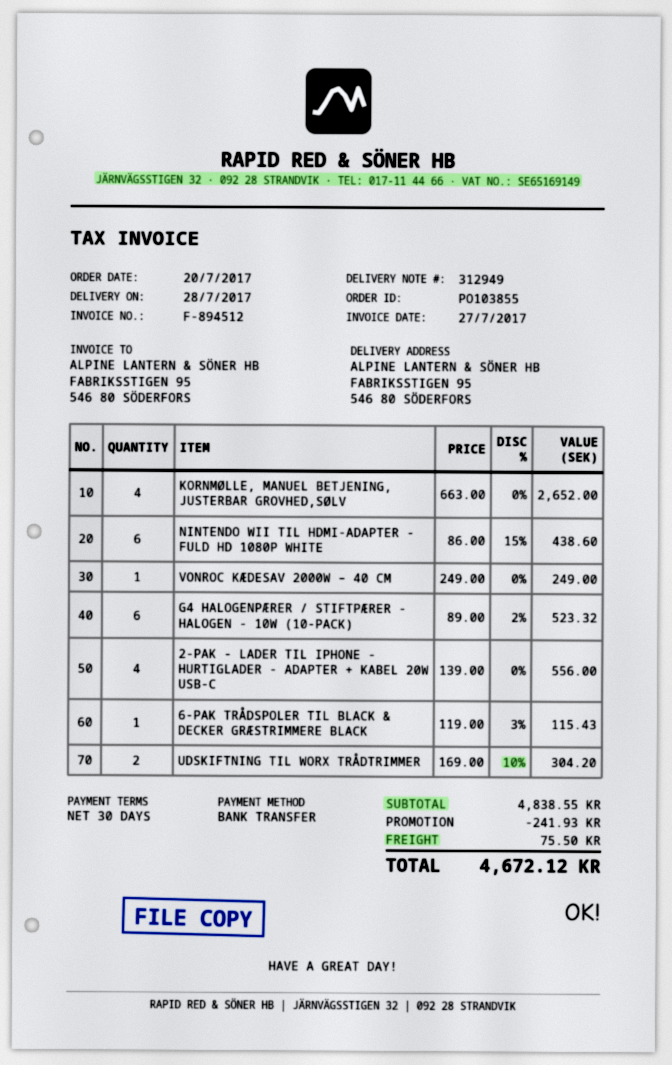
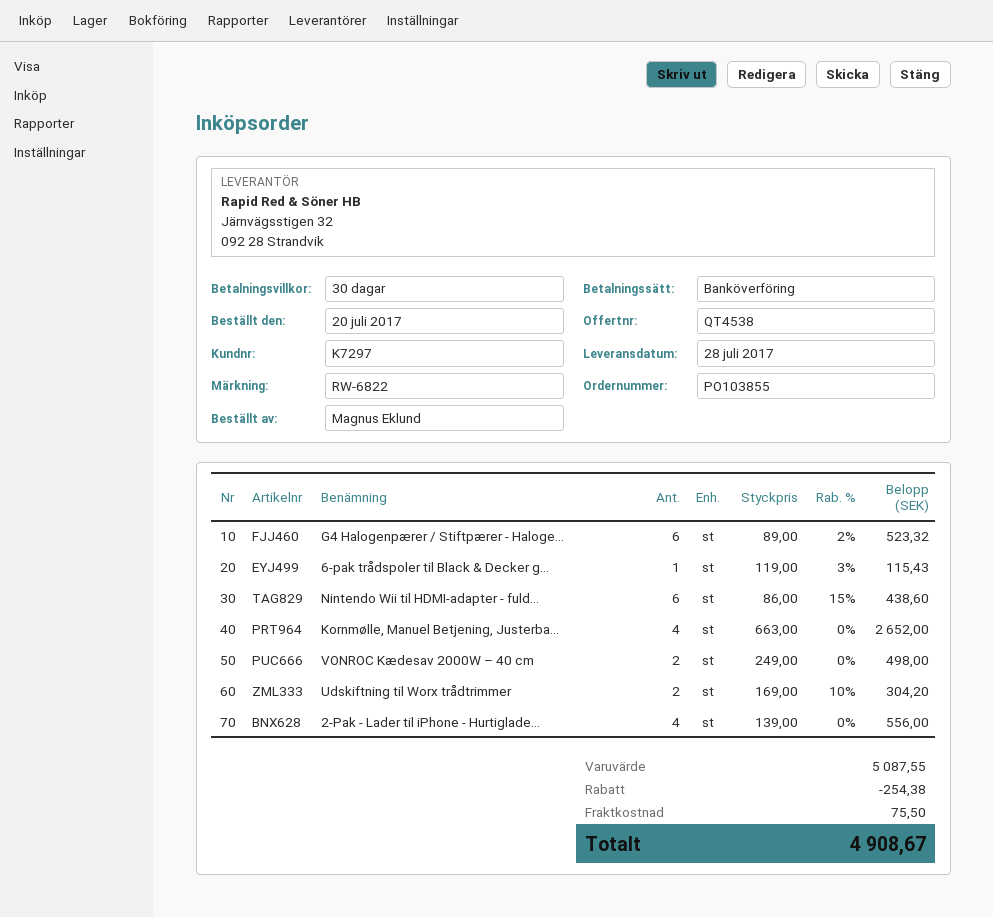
VONROC KÆDESAV 2000W – 40 CM: 1 x 249.00 = 249.00 -> 2 x 249.00 = 498.00
subtotal: 4838.55 -> 5087.55
discount: 241.93 -> 254.38
total: 4672.12 -> 4908.67

